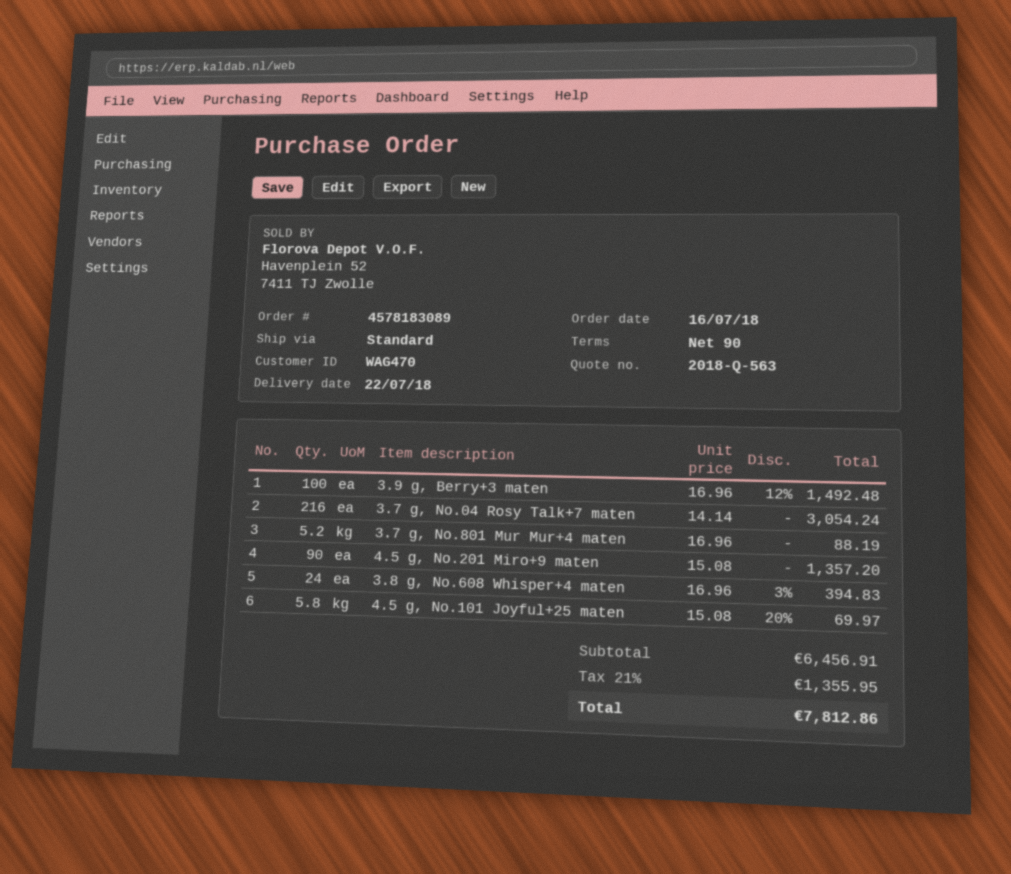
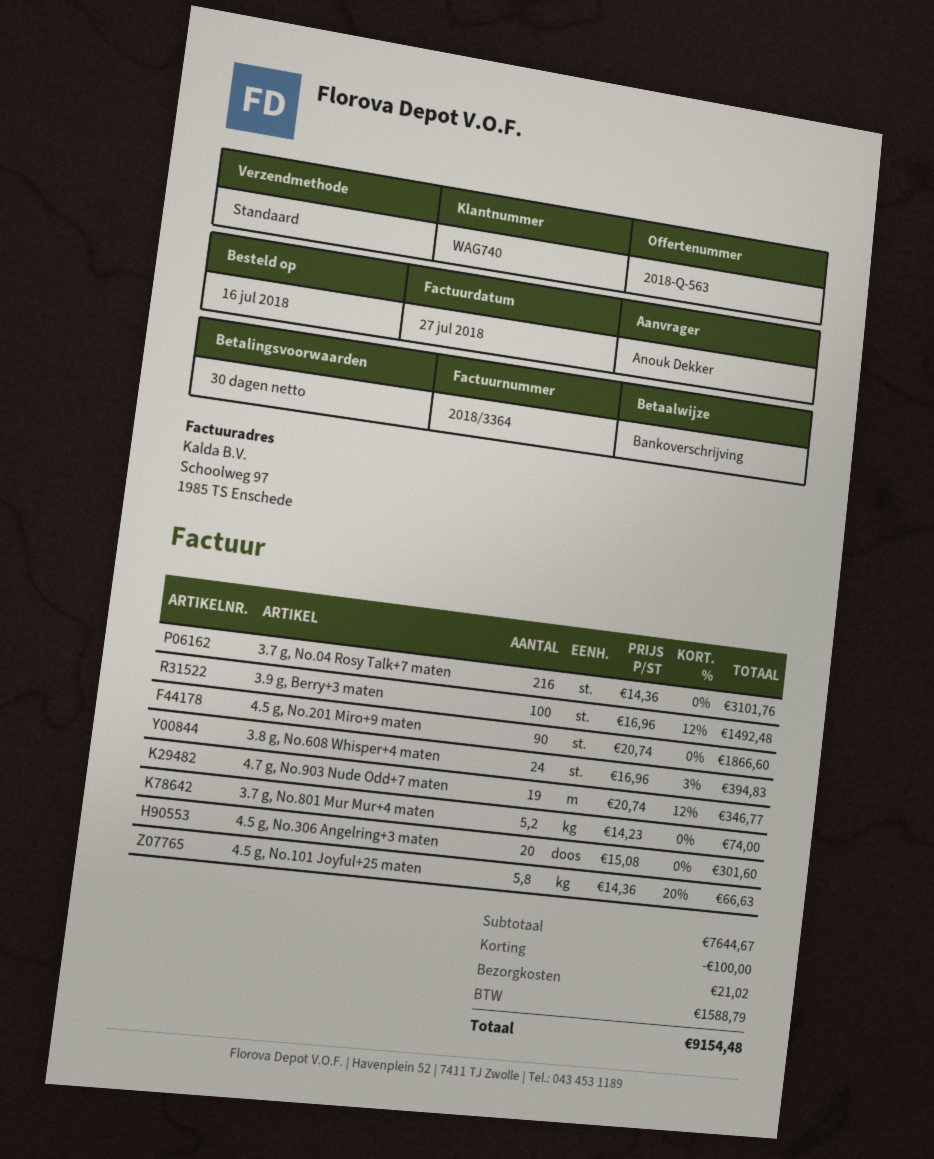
payment terms: 90 days -> 30 days
customer number: WAG470 -> WAG740
3.7 g, No.04 Rosy Talk+7 maten: 216 x 14.14 = 3054.24 -> 216 x 14.36 = 3101.76
3.7 g, No.801 Mur Mur+4 maten: 5.2 x 16.96 = 88.19 -> 5.2 x 14.23 = 74.00
4.5 g, No.201 Miro+9 maten: 90 x 15.08 = 1357.20 -> 90 x 20.74 = 1866.60
4.5 g, No.101 Joyful+25 maten: 5.8 x 15.08 - 20% = 69.97 -> 5.8 x 14.36 - 20% = 66.63
4.7 g, No.903 Nude Odd+7 maten: none -> 19 x 20.74 - 12% = 346.77
4.5 g, No.306 Angelring+3 maten: none -> 20 x 15.08 = 301.60
subtotal: 6456.91 -> 7644.67
discount: none -> 100.00
shipping: none -> 21.02
tax: 1355.95 -> 1588.79
total: 7812.86 -> 9154.48

